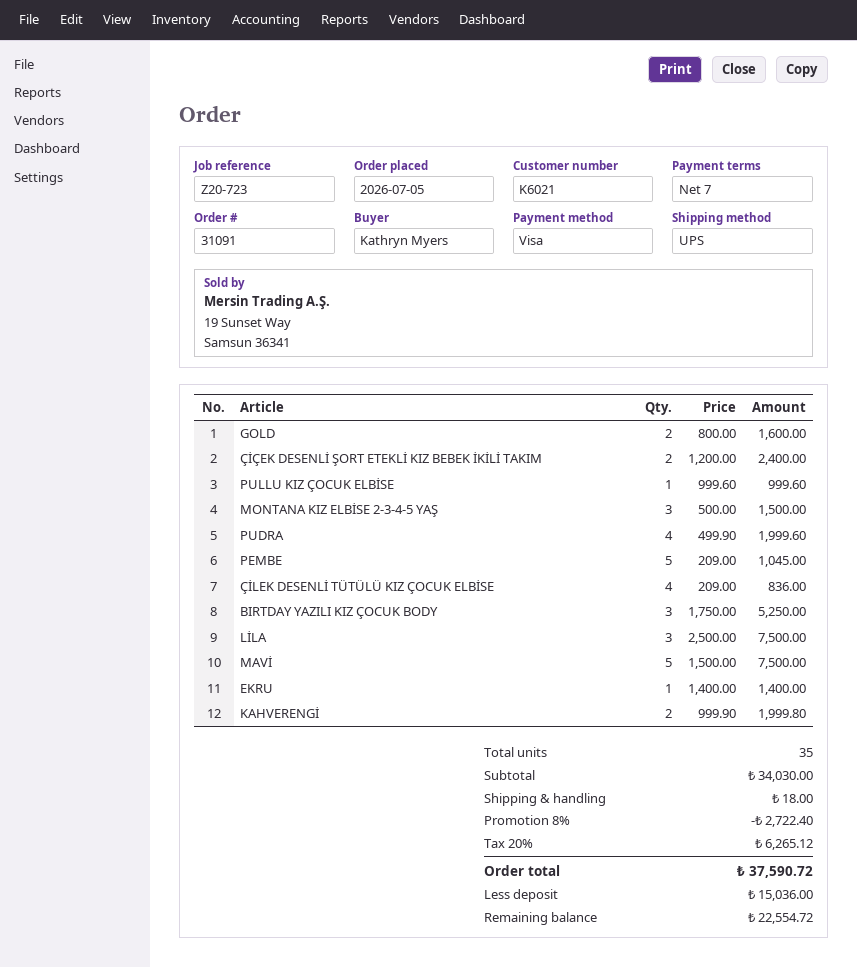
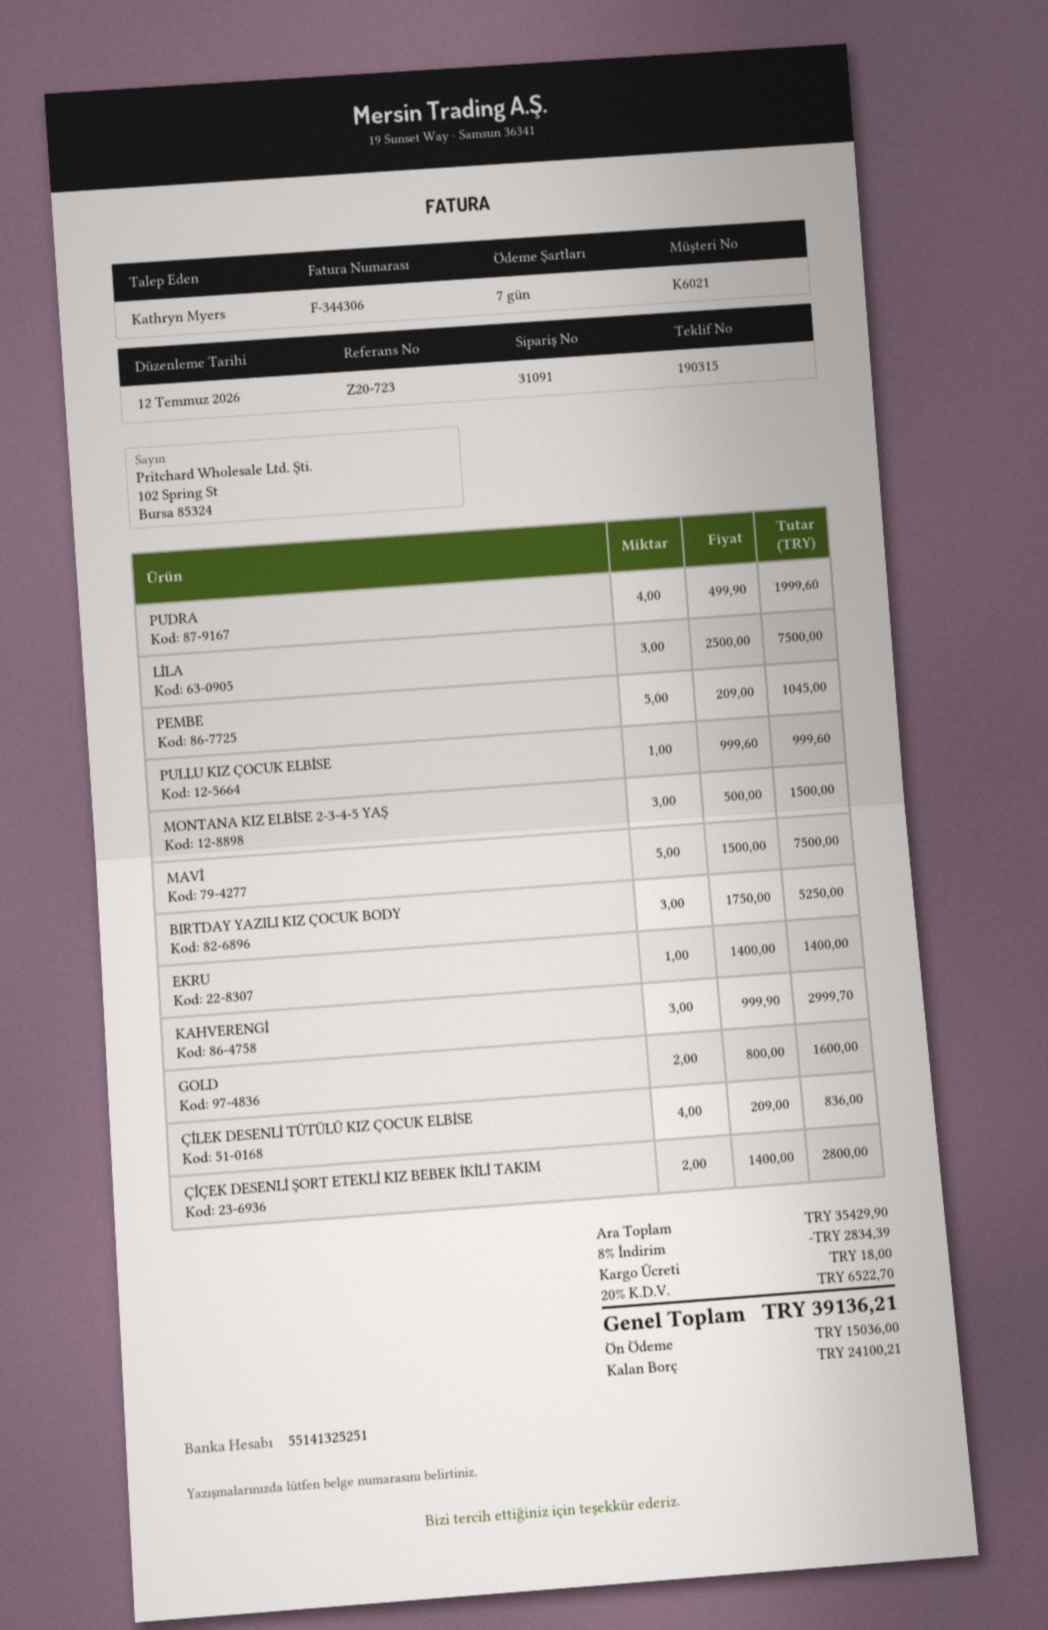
ÇİÇEK DESENLİ ŞORT ETEKLİ KIZ BEBEK İKİLİ TAKIM: 2 x 1200.00 = 2400.00 -> 2 x 1400.00 = 2800.00
KAHVERENGİ: 2 x 999.90 = 1999.80 -> 3 x 999.90 = 2999.70
subtotal: 34030.00 -> 35429.90
discount: 8% = 2722.40 -> 8% = 2834.39
tax: 20% = 6265.12 -> 20% = 6522.70
total: 37590.72 -> 39136.21
balance: 22554.72 -> 24100.21

